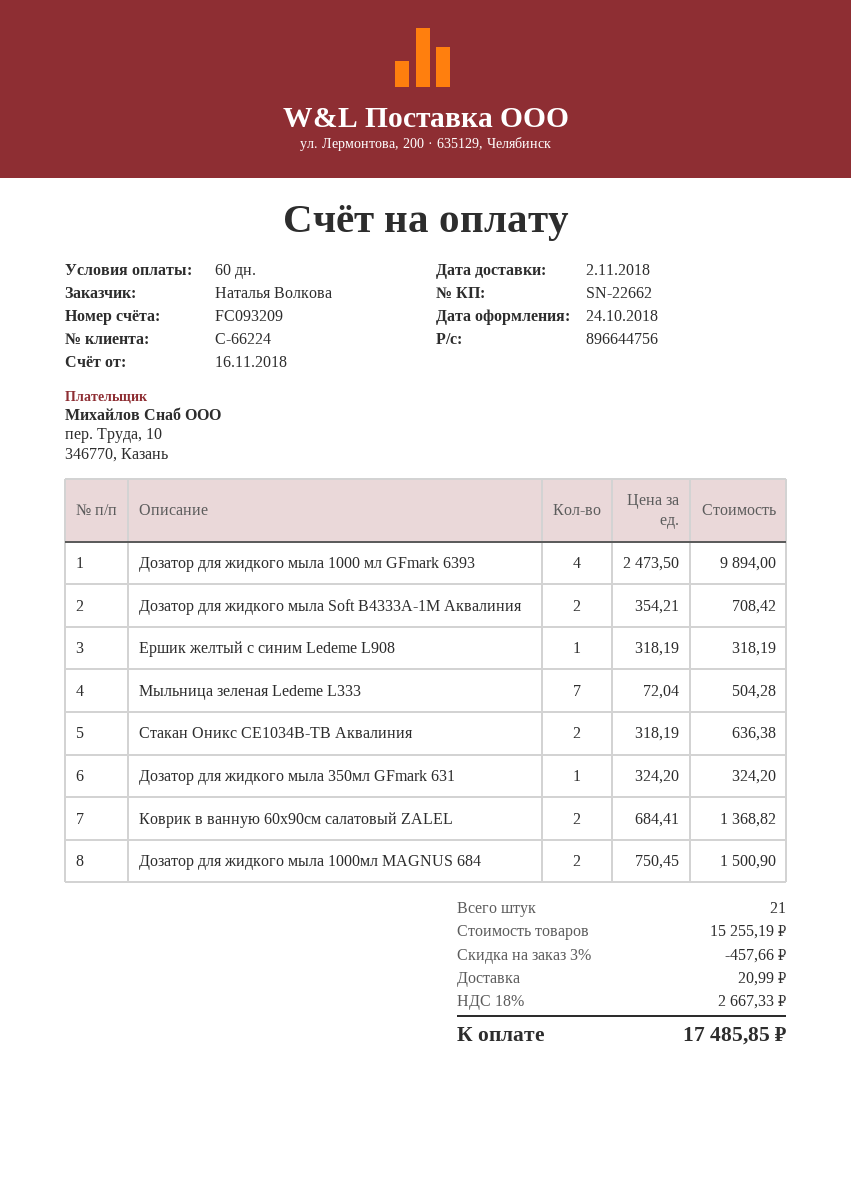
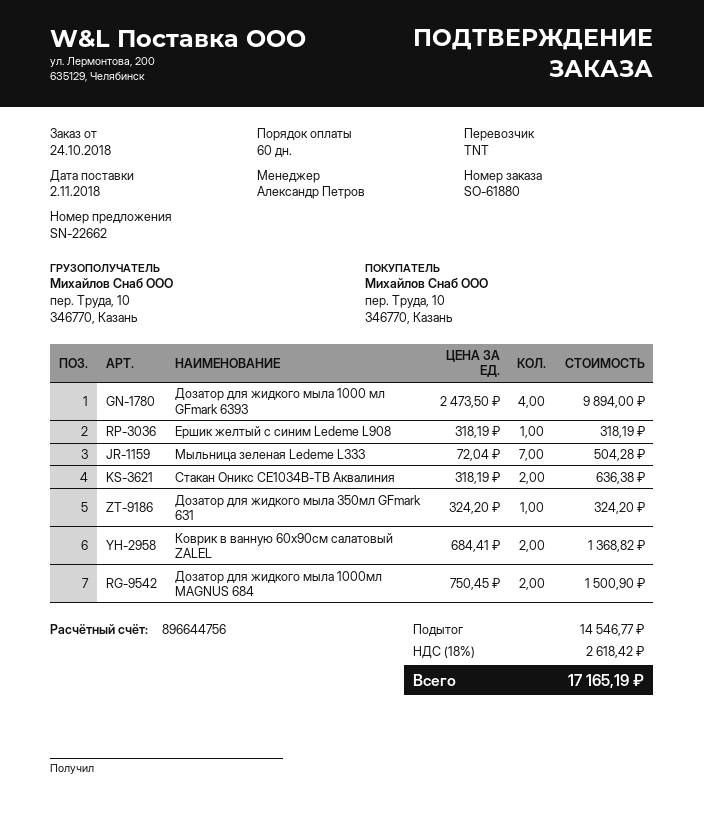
Дозатор для жидкого мыла Soft B4333A-1М Аквалиния: 2 x 354.21 = 708.42 -> none
subtotal: 15255.19 -> 14546.77
discount: 3% = 457.66 -> none
shipping: 20.99 -> none
tax: 18% = 2667.33 -> 18% = 2618.42
total: 17485.85 -> 17165.19

